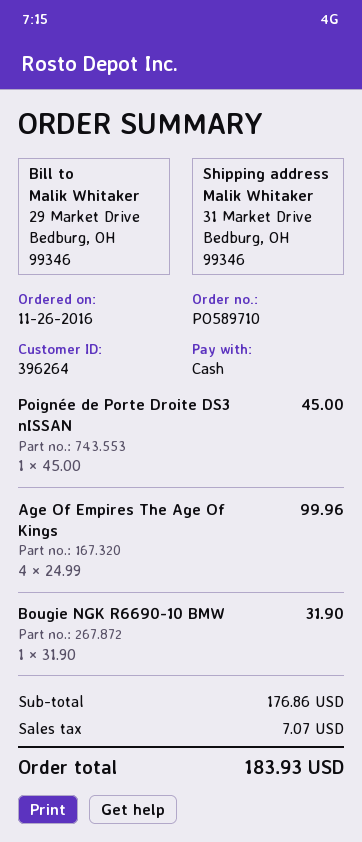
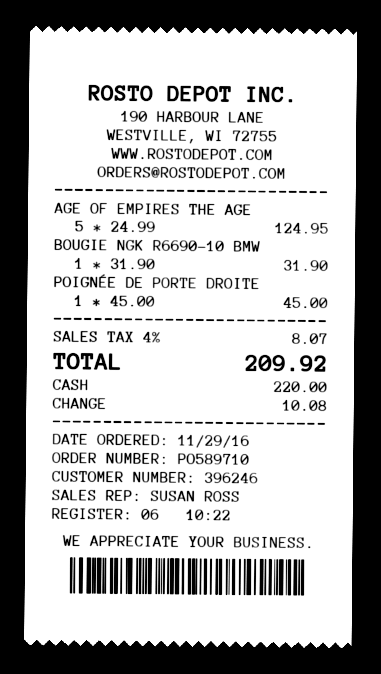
order date: 2016-11-26 -> 2016-11-29
customer number: 396264 -> 396246
Age Of Empires The Age Of Kings: 4 x 24.99 = 99.96 -> 5 x 24.99 = 124.95
tax: 7.07 -> 8.07
total: 183.93 -> 209.92

